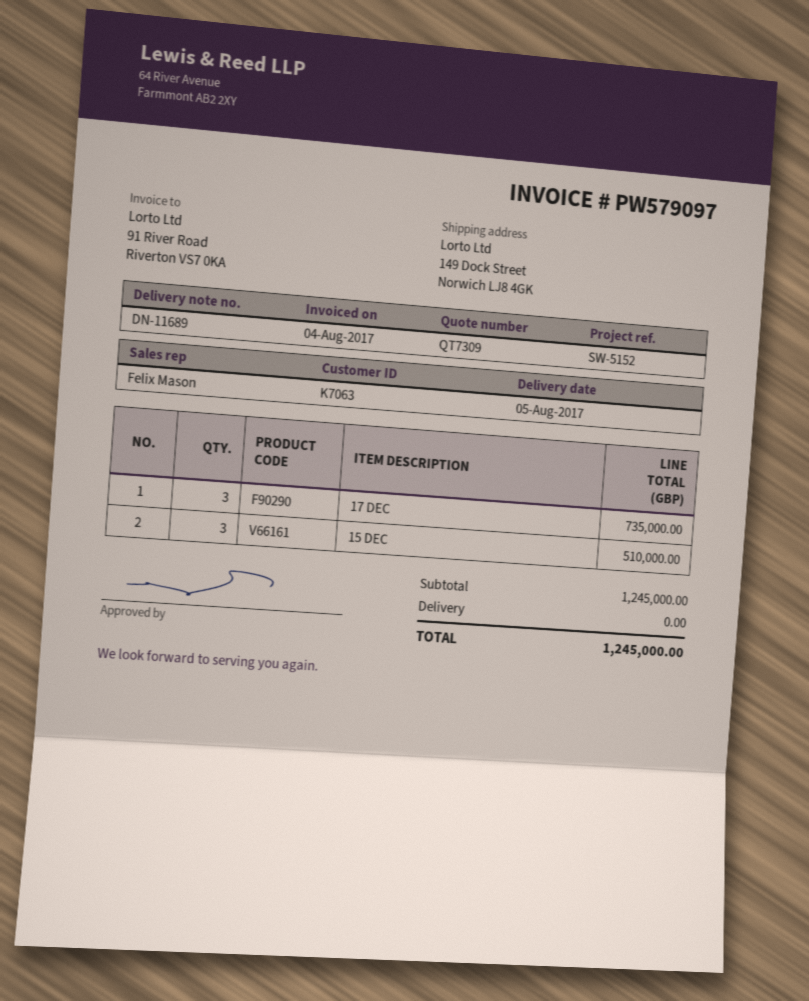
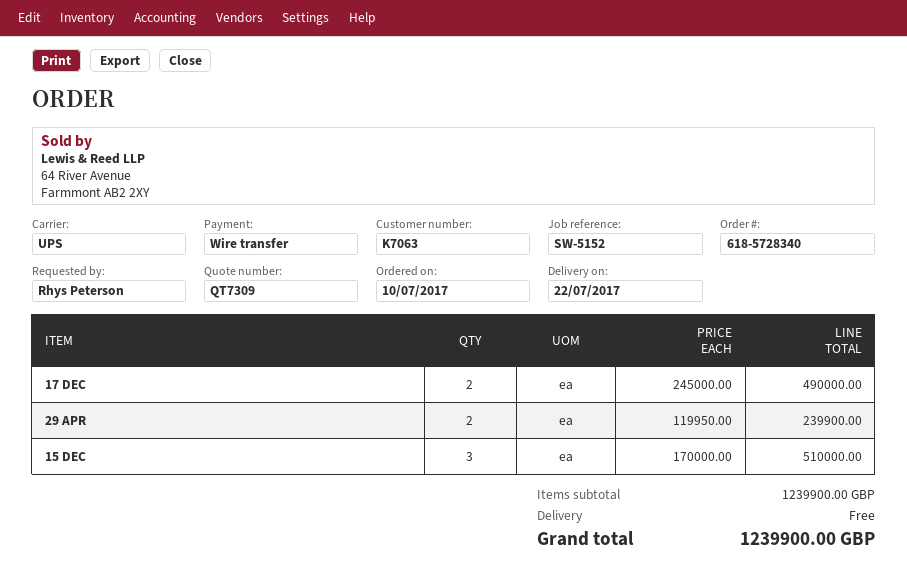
delivery date: 2017-08-05 -> 2017-07-22
17 DEC: 3 for 735000.00 -> 2 for 490000.00
29 APR: none -> 2 for 239900.00
subtotal: 1245000.00 -> 1239900.00
total: 1245000.00 -> 1239900.00

